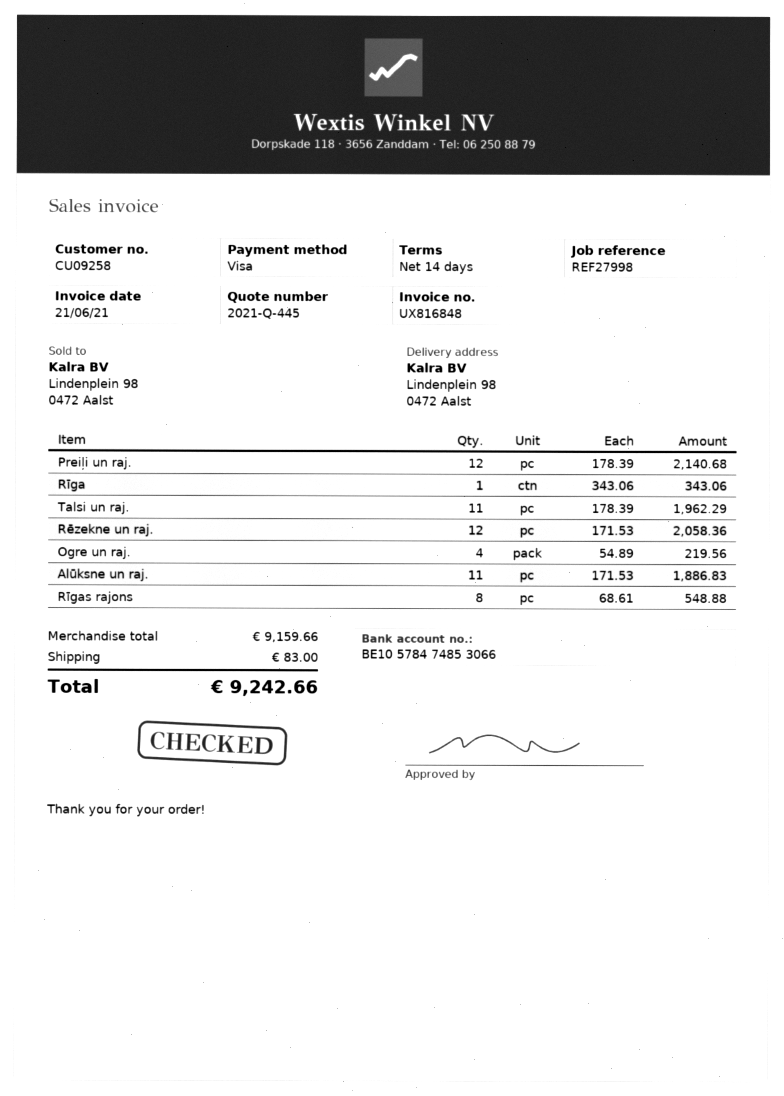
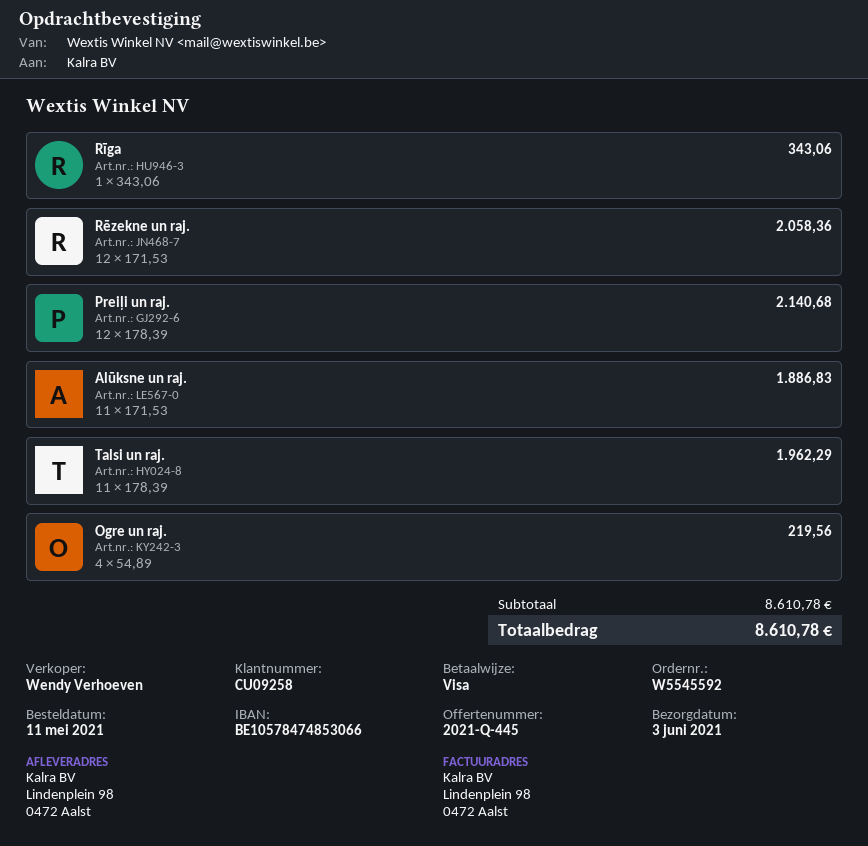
Rīgas rajons: 8 x 68.61 = 548.88 -> none
subtotal: 9159.66 -> 8610.78
shipping: 83.00 -> none
total: 9242.66 -> 8610.78

